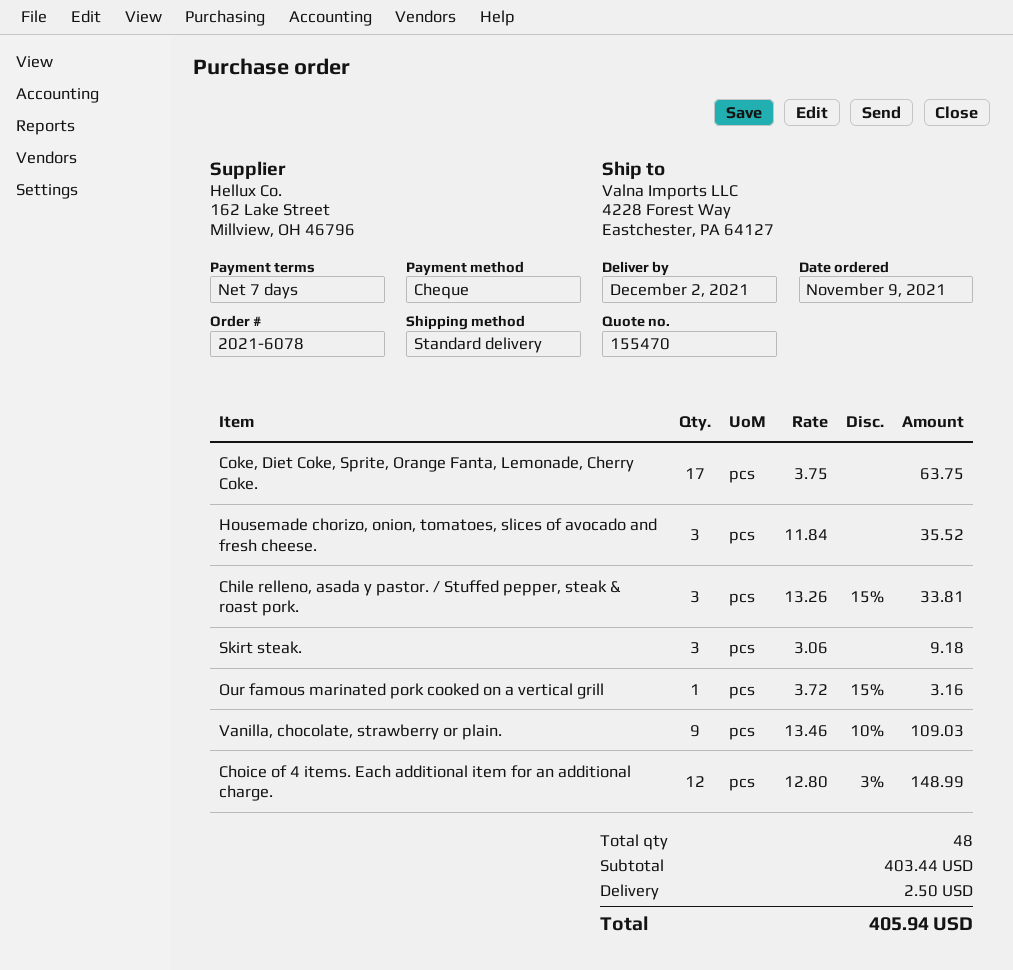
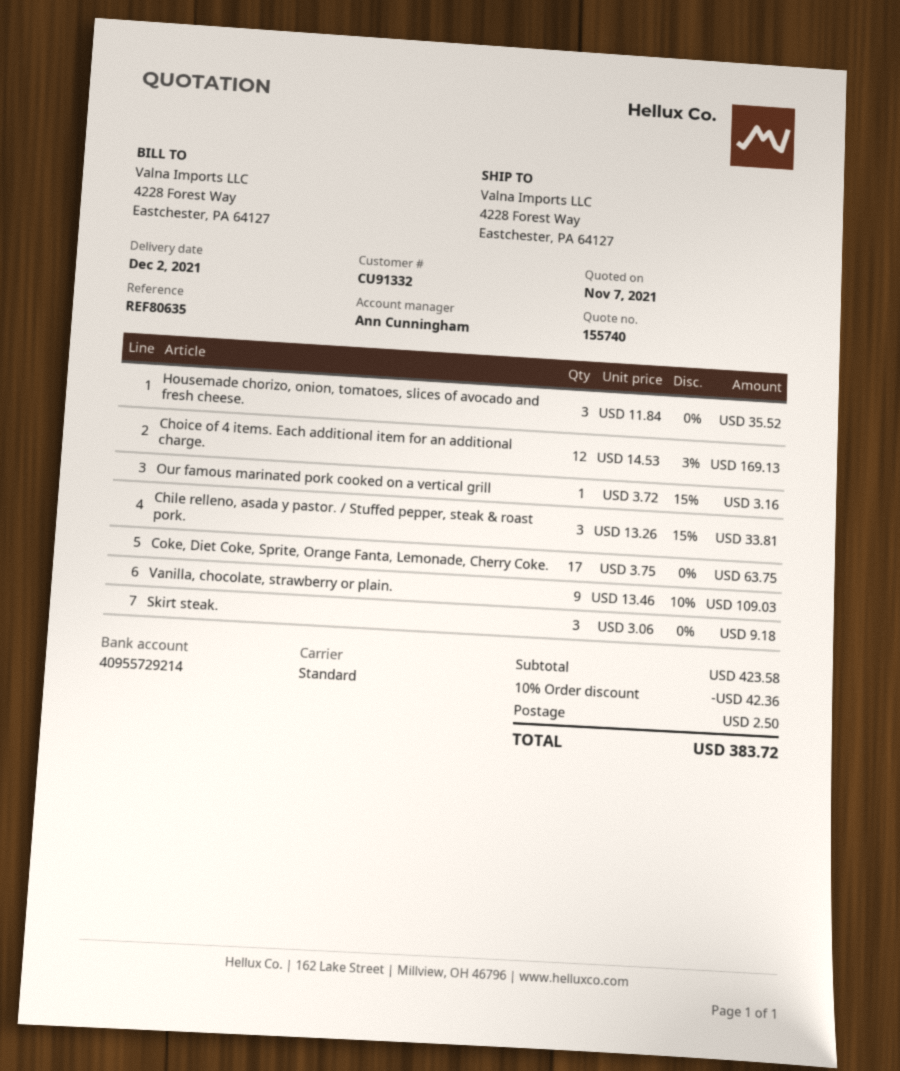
quote number: 155470 -> 155740
Choice of 4 items. Each additional item for an additional charge.: 12 x 12.80 - 3% = 148.99 -> 12 x 14.53 - 3% = 169.13
subtotal: 403.44 -> 423.58
discount: none -> 10% = 42.36
total: 405.94 -> 383.72

